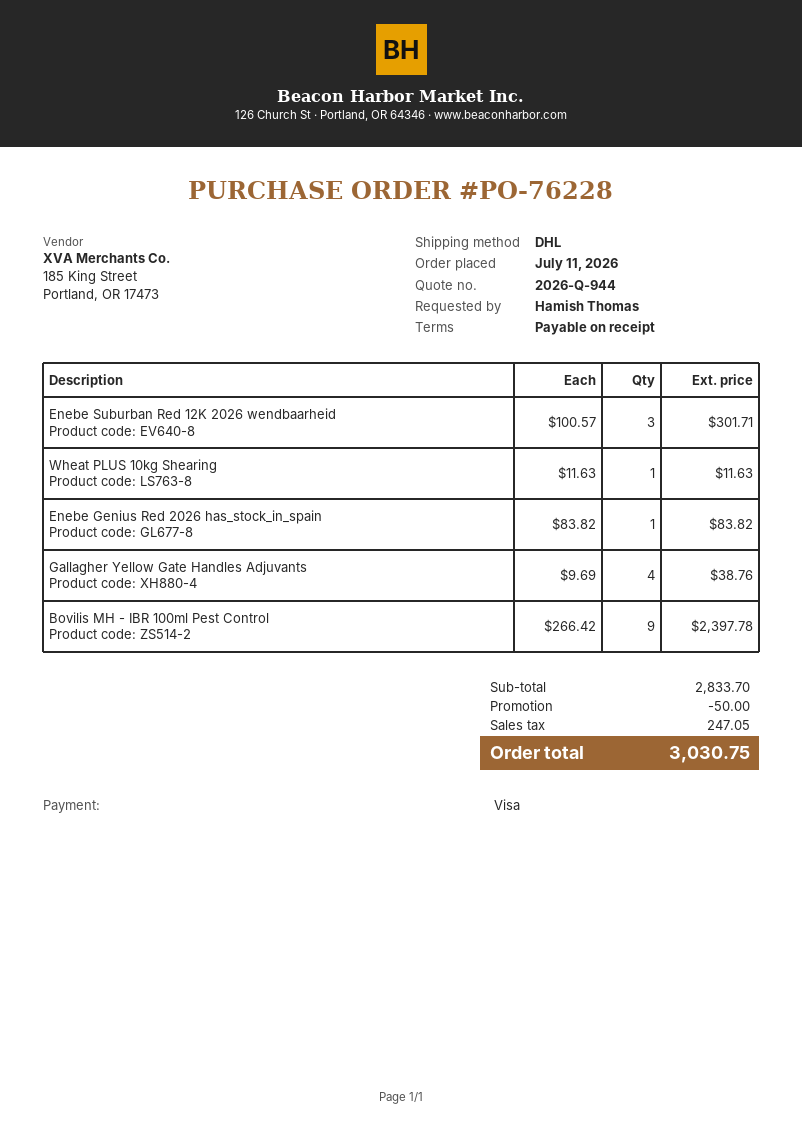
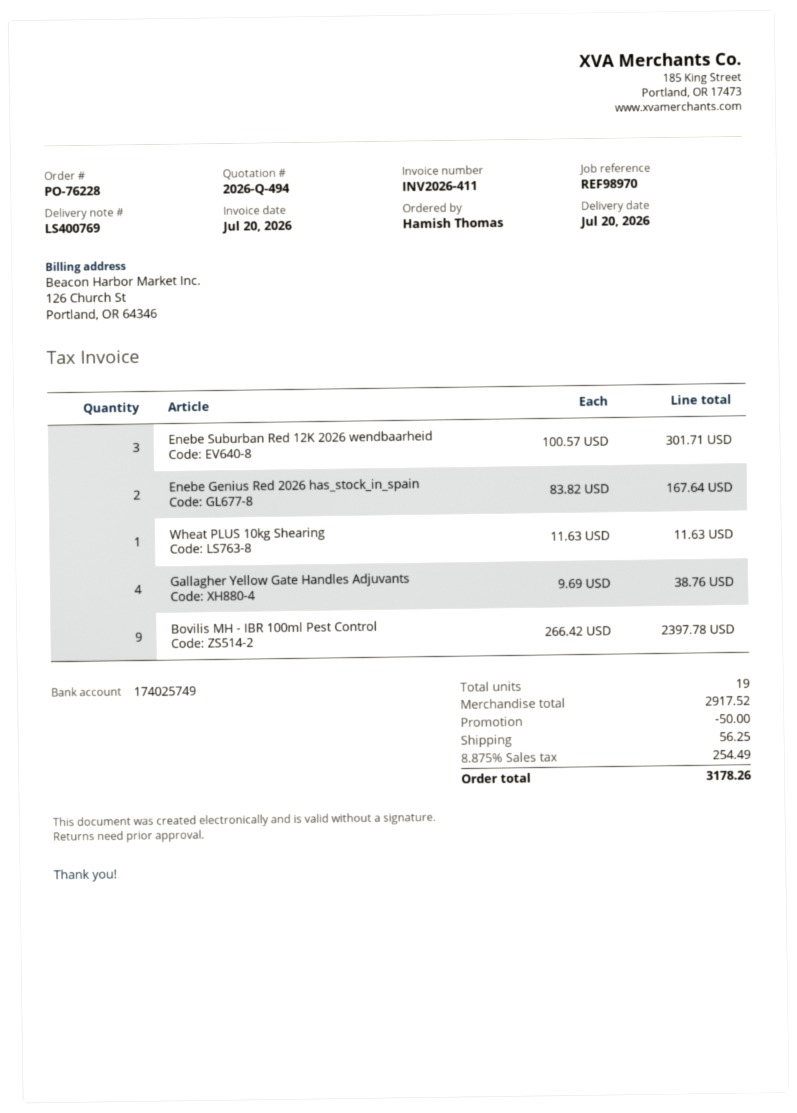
quote number: 2026-Q-944 -> 2026-Q-494
Enebe Genius Red 2026 has_stock_in_spain: 1 x 83.82 = 83.82 -> 2 x 83.82 = 167.64
subtotal: 2833.70 -> 2917.52
shipping: none -> 56.25
tax: 247.05 -> 254.49
total: 3030.75 -> 3178.26

